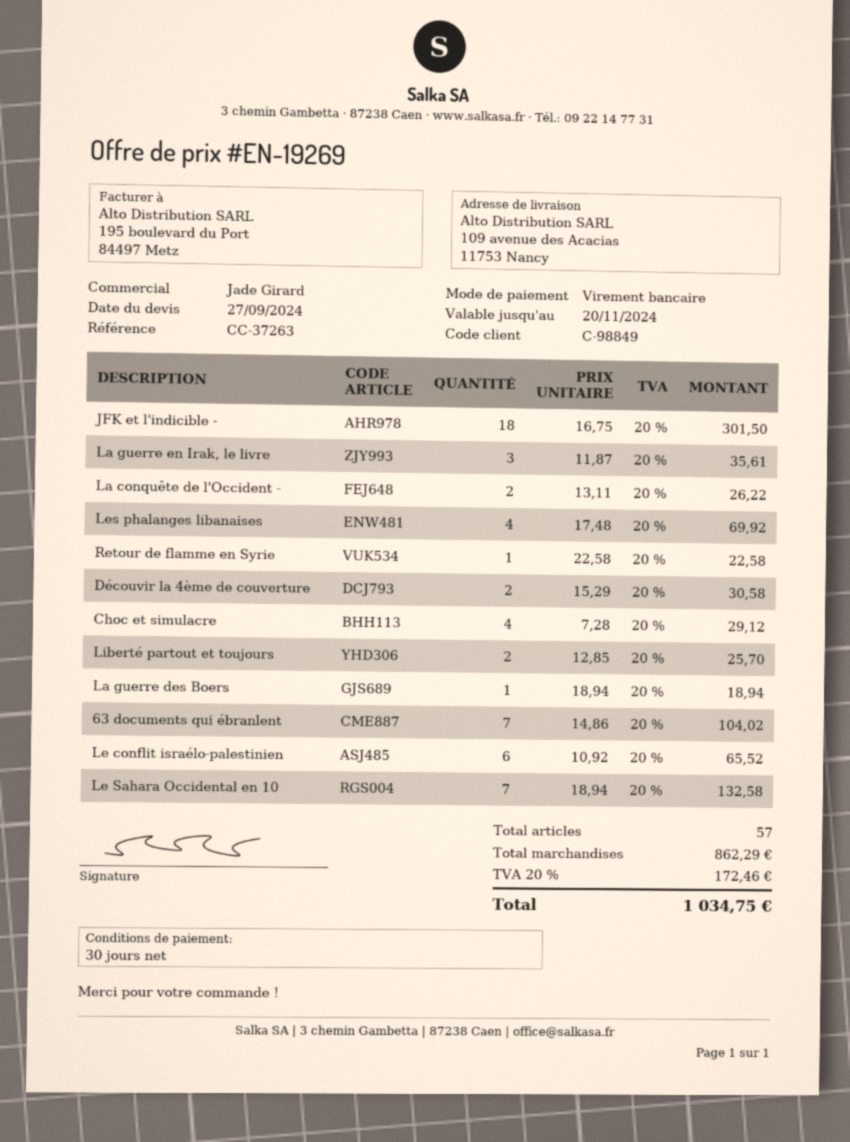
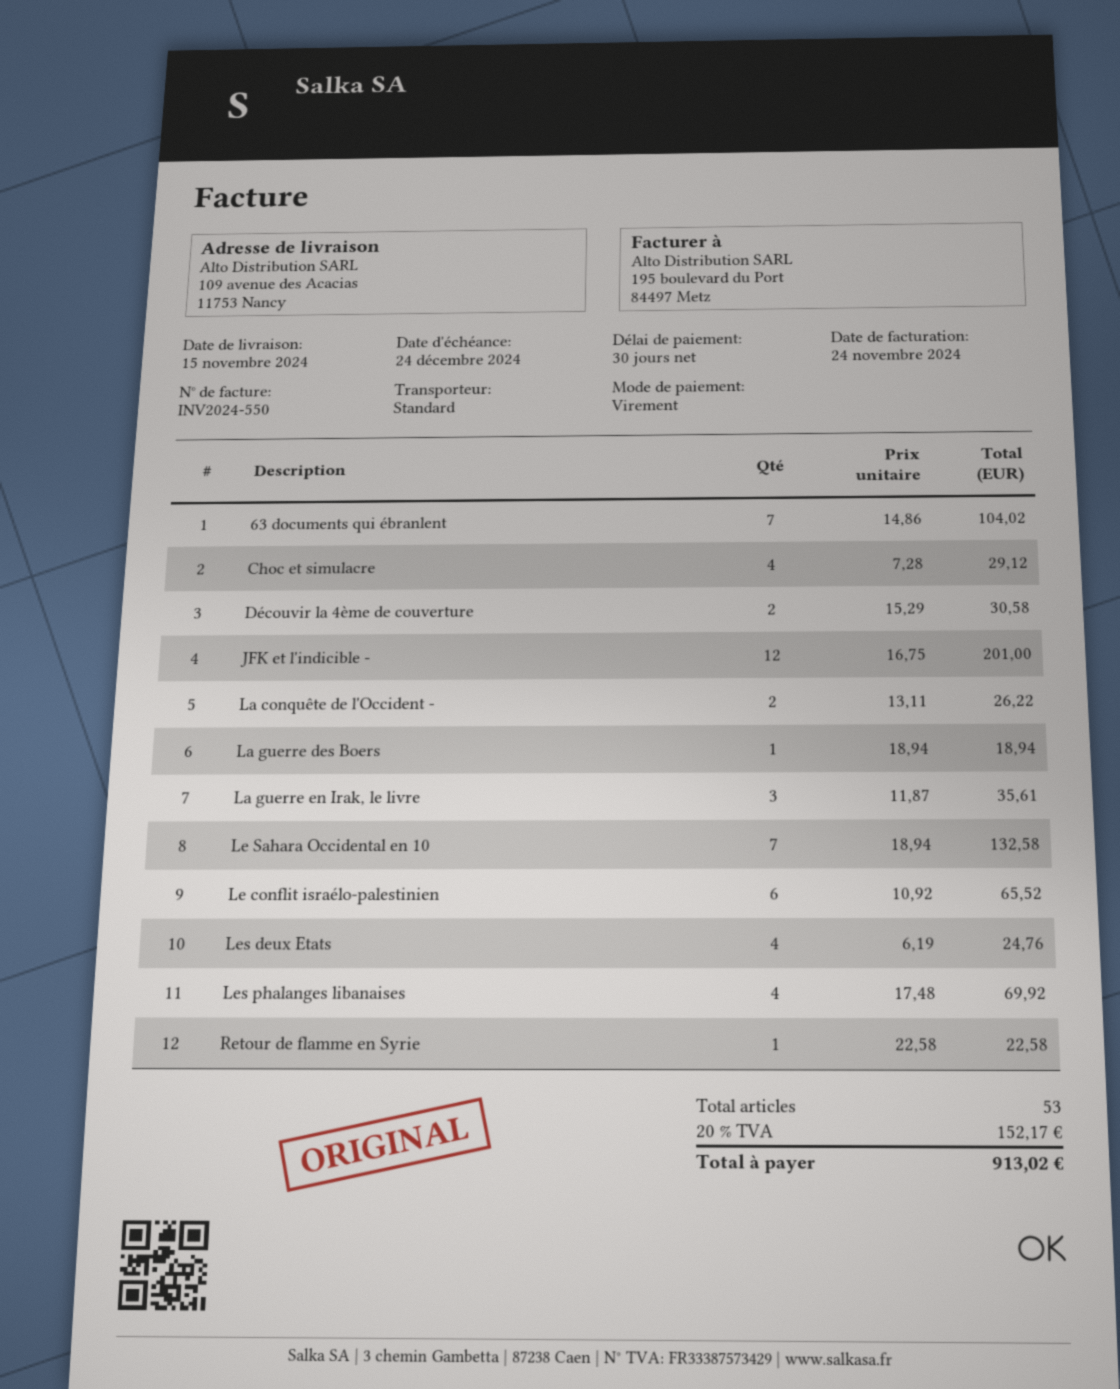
JFK et l'indicible -: 18 x 16.75 = 301.50 -> 12 x 16.75 = 201.00
Liberté partout et toujours: 2 x 12.85 = 25.70 -> none
Les deux Etats: none -> 4 x 6.19 = 24.76
total quantity: 57 -> 53
tax: 20% = 172.46 -> 20% = 152.17
total: 1034.75 -> 913.02

